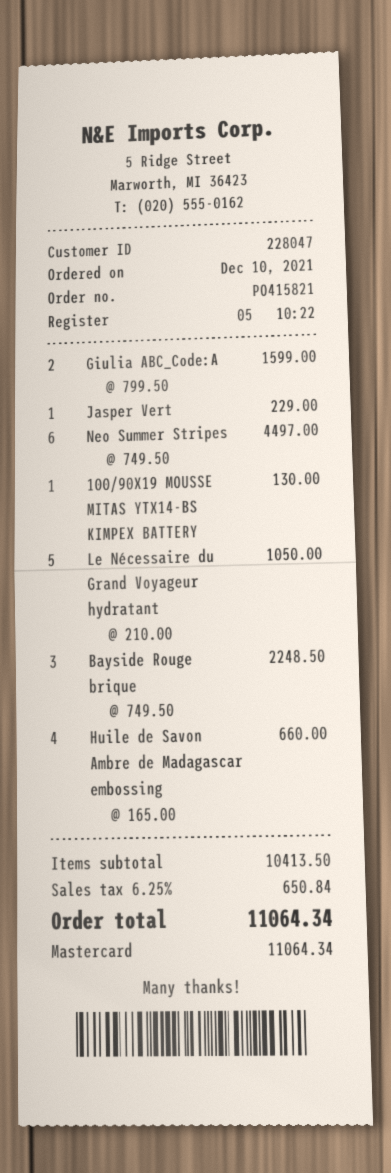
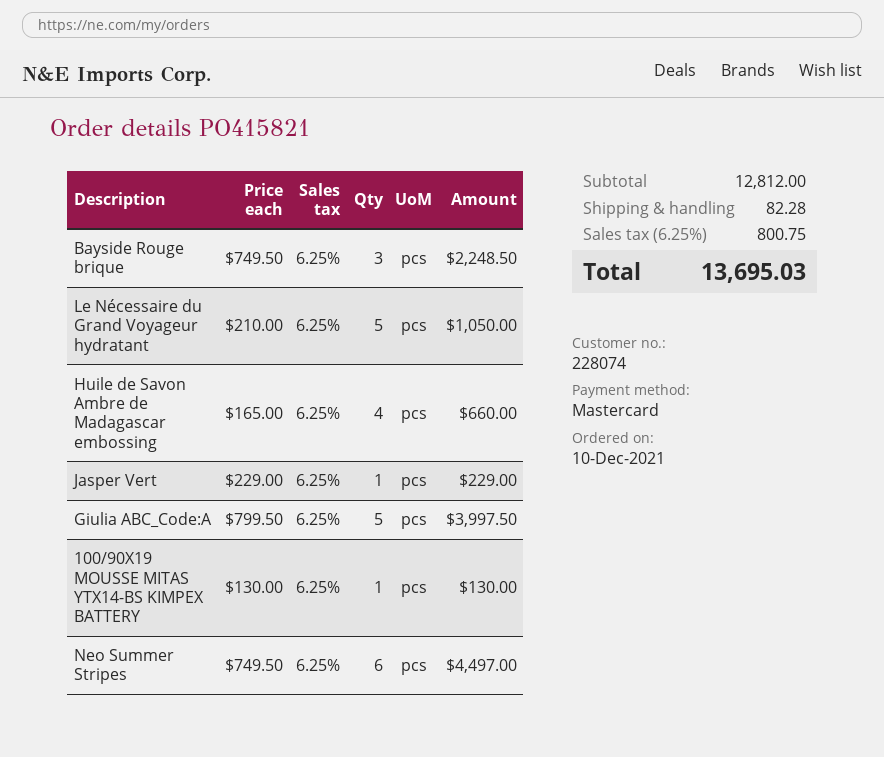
customer number: 228047 -> 228074
Giulia ABC_Code:A: 2 x 799.50 = 1599.00 -> 5 x 799.50 = 3997.50
subtotal: 10413.50 -> 12812.00
shipping: none -> 82.28
tax: 6.25% = 650.84 -> 6.25% = 800.75
total: 11064.34 -> 13695.03

